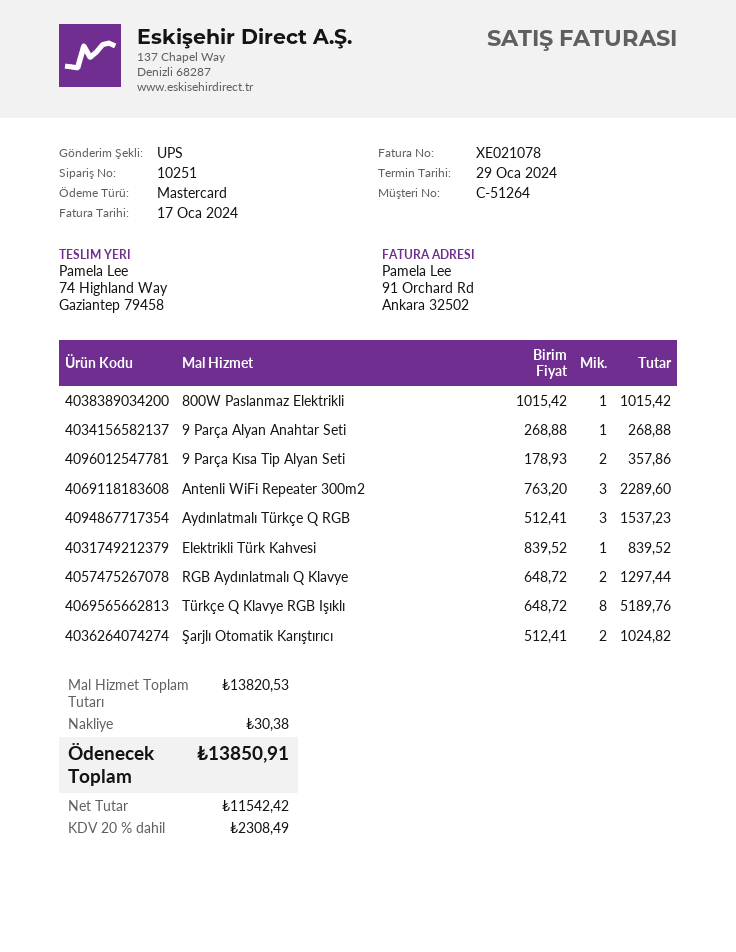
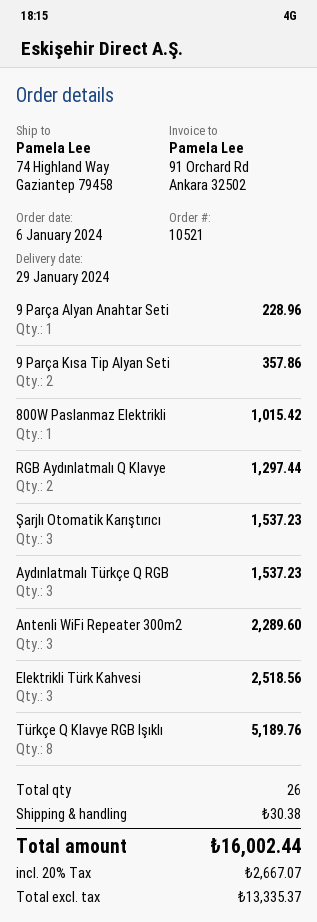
order number: 10251 -> 10521
9 Parça Alyan Anahtar Seti: 1 for 268.88 -> 1 for 228.96
Elektrikli Türk Kahvesi: 1 for 839.52 -> 3 for 2518.56
Şarjlı Otomatik Karıştırıcı: 2 for 1024.82 -> 3 for 1537.23
net: 11542.42 -> 13335.37
tax: 20% = 2308.49 -> 20% = 2667.07
total: 13850.91 -> 16002.44

